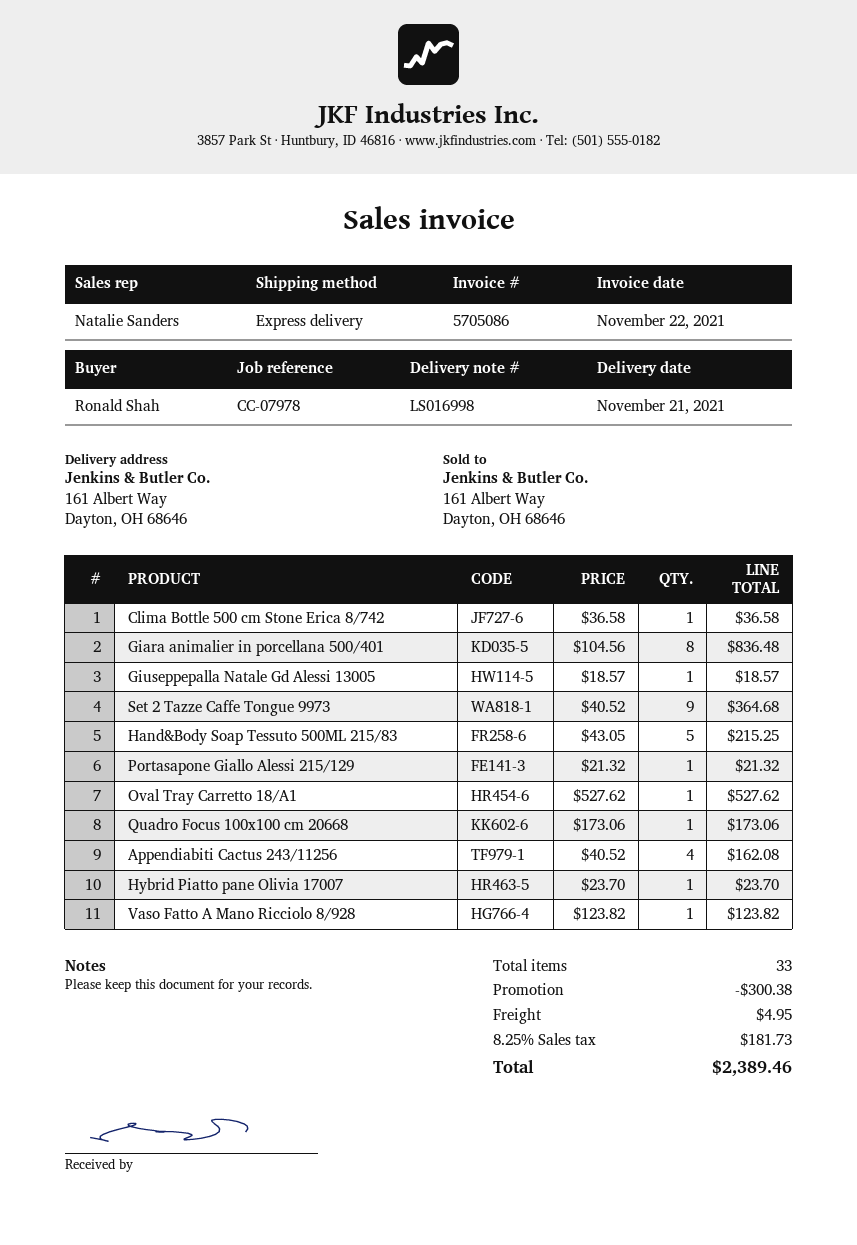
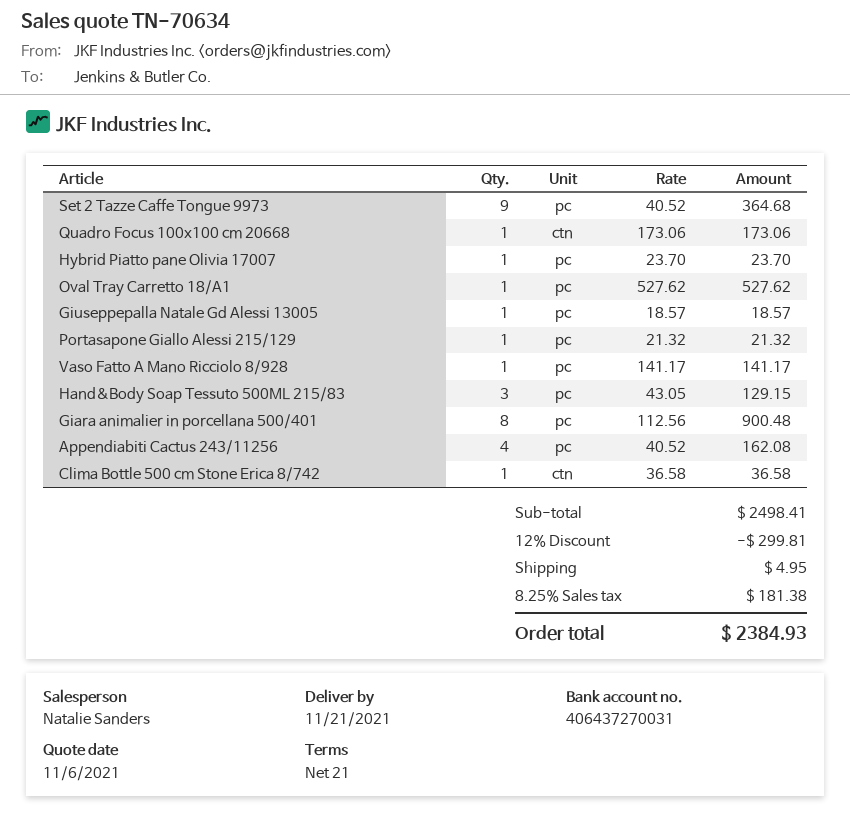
Giara animalier in porcellana 500/401: 8 x 104.56 = 836.48 -> 8 x 112.56 = 900.48
Hand&Body Soap Tessuto 500ML 215/83: 5 x 43.05 = 215.25 -> 3 x 43.05 = 129.15
Vaso Fatto A Mano Ricciolo 8/928: 1 x 123.82 = 123.82 -> 1 x 141.17 = 141.17
discount: 300.38 -> 299.81
tax: 8.25% = 181.73 -> 8.25% = 181.38
total: 2389.46 -> 2384.93

